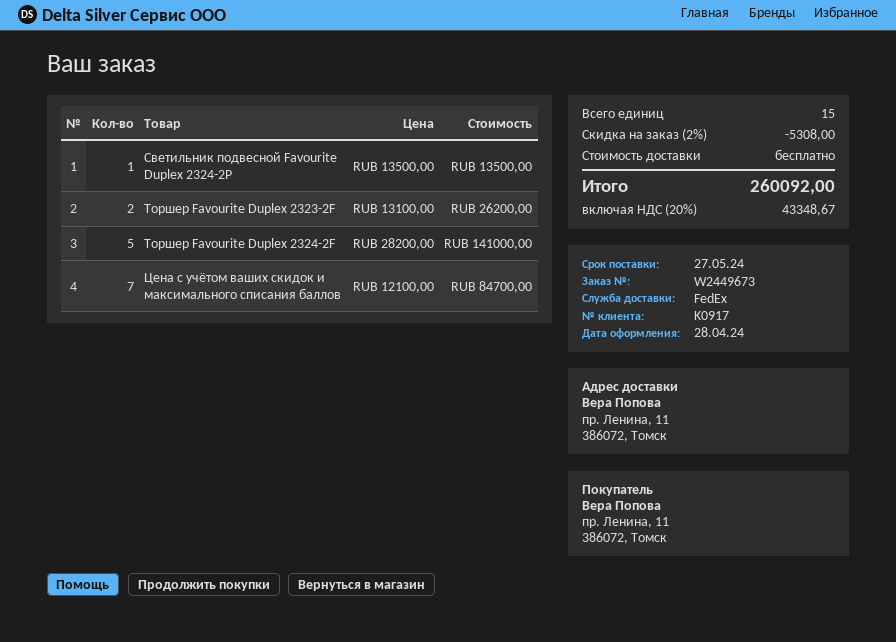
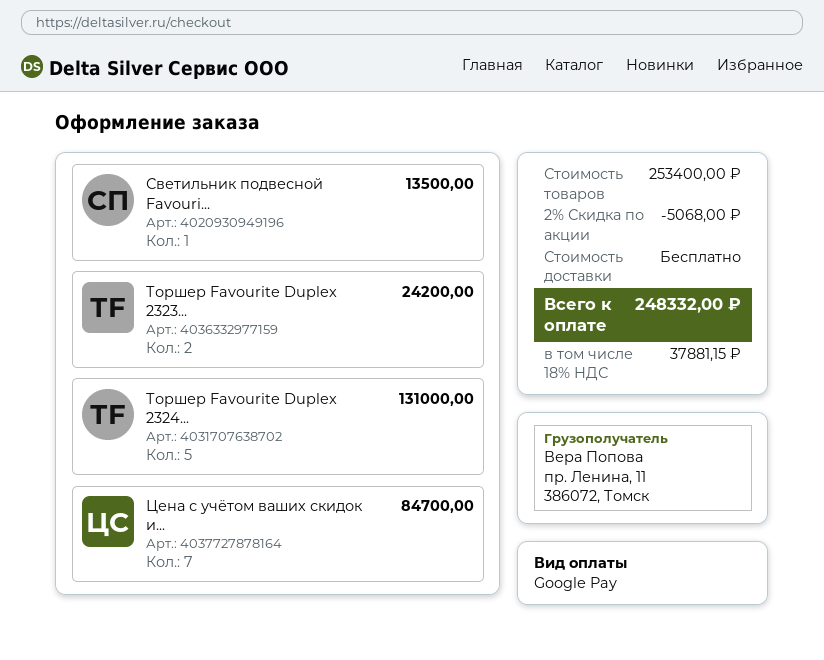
Торшер Favourite Duplex 2323-2F: 2 for 26200.00 -> 2 for 24200.00
Торшер Favourite Duplex 2324-2F: 5 for 141000.00 -> 5 for 131000.00
discount: 2% = 5308.00 -> 2% = 5068.00
tax: 20% = 43348.67 -> 18% = 37881.15
total: 260092.00 -> 248332.00

